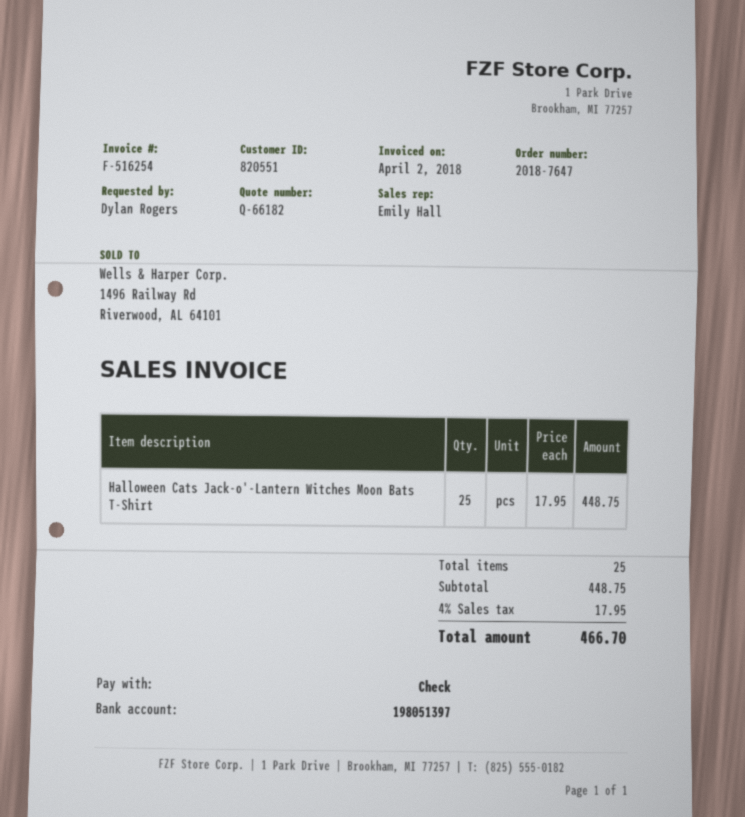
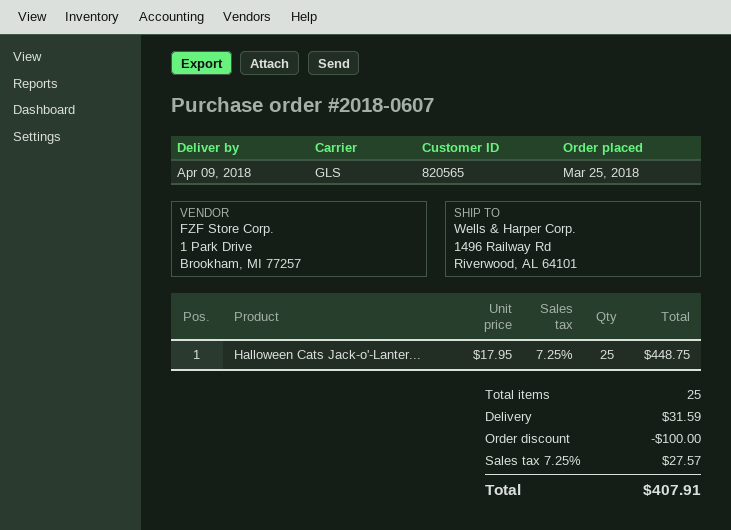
order number: 2018-7647 -> 2018-0607
customer number: 820551 -> 820565
discount: none -> 100.00
shipping: none -> 31.59
tax: 4% = 17.95 -> 7.25% = 27.57
total: 466.70 -> 407.91

